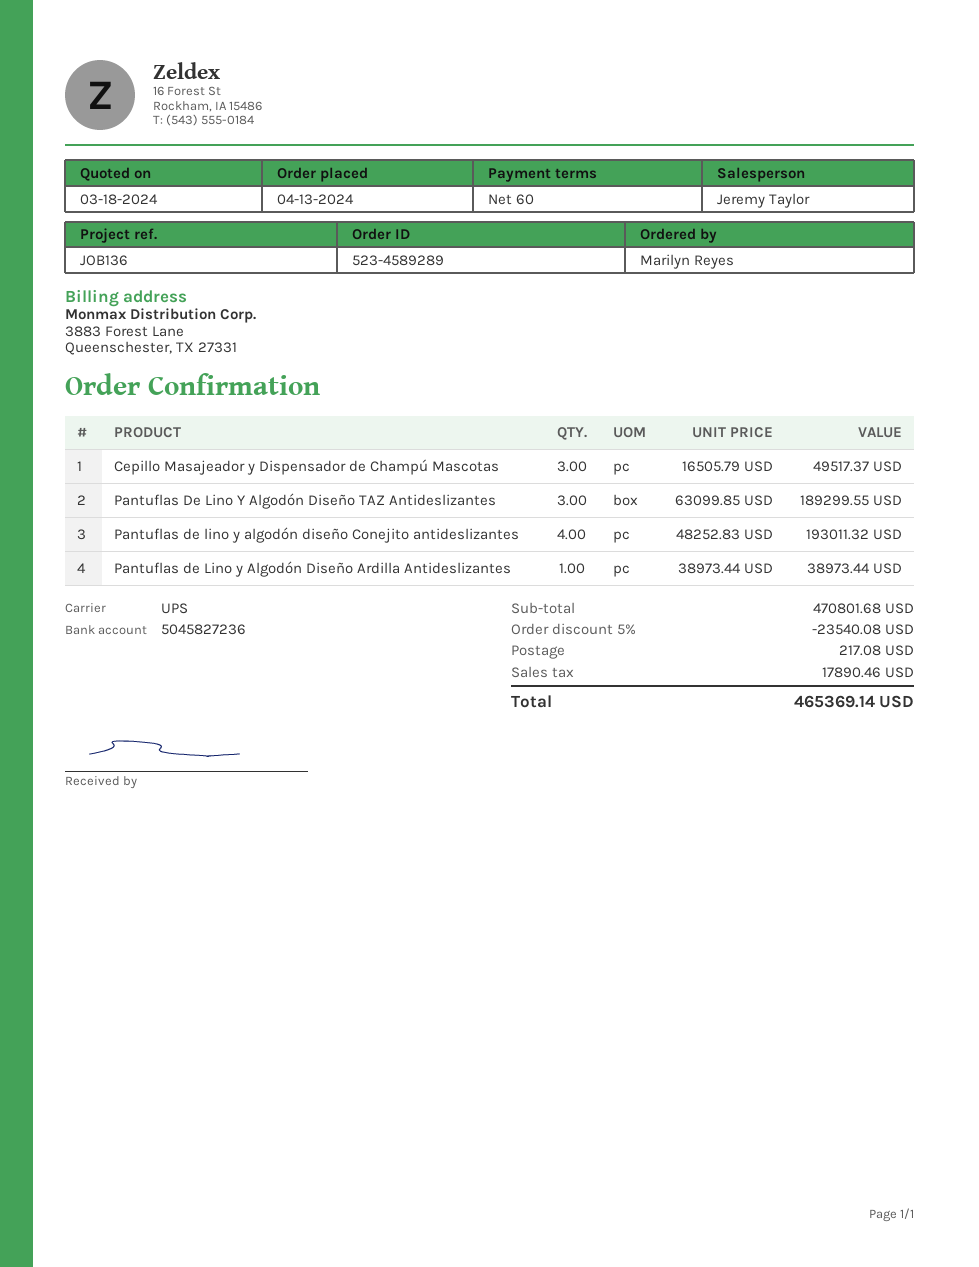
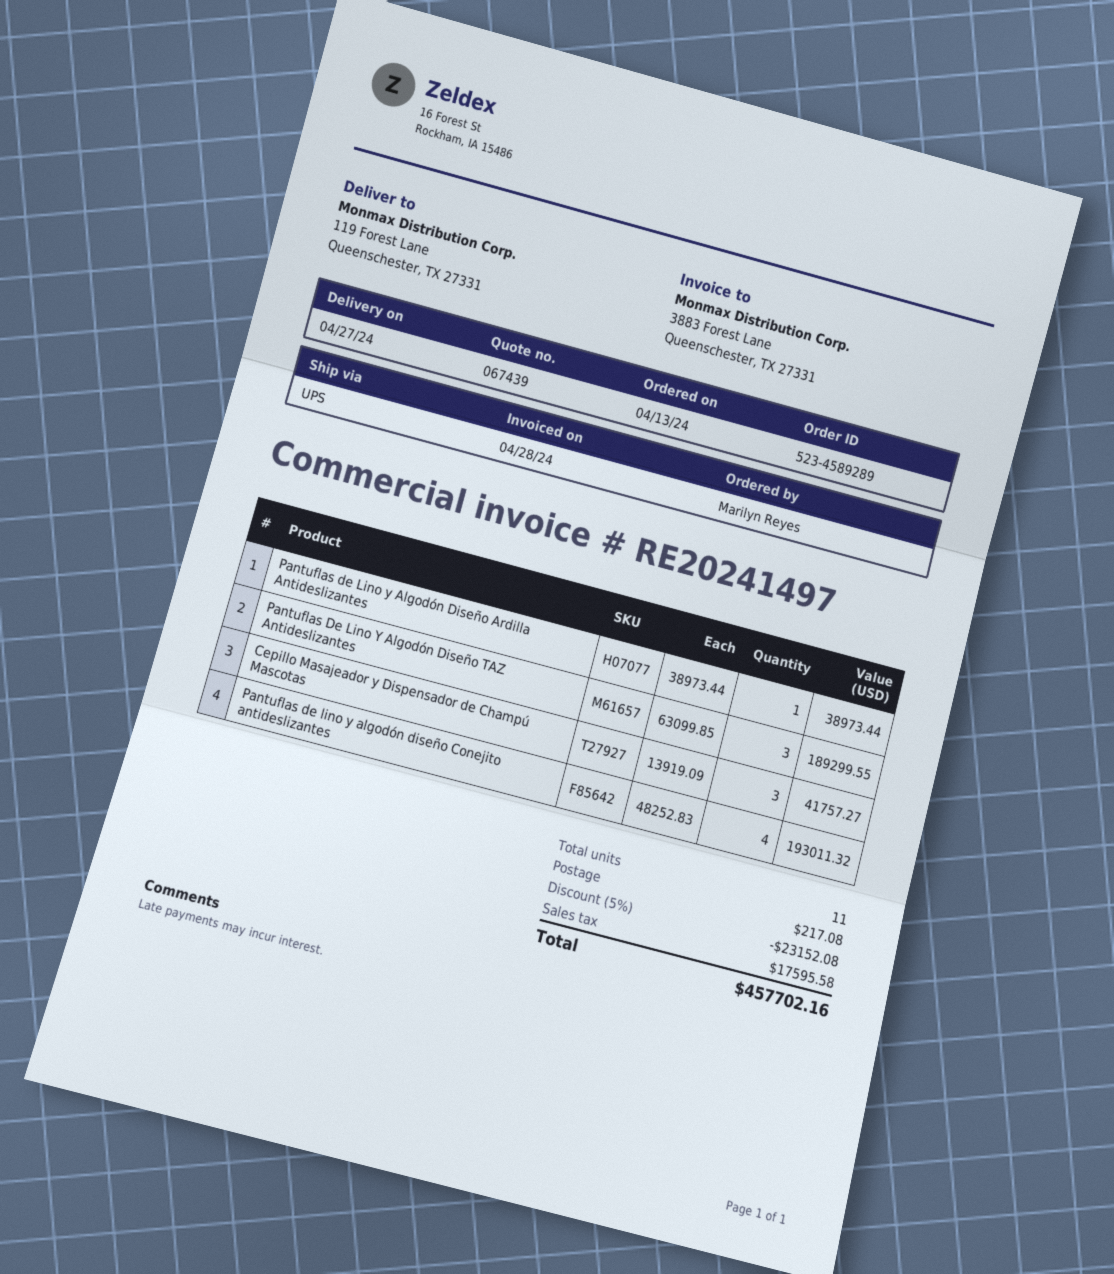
Cepillo Masajeador y Dispensador de Champú Mascotas: 3 x 16505.79 = 49517.37 -> 3 x 13919.09 = 41757.27
discount: 5% = 23540.08 -> 5% = 23152.08
tax: 17890.46 -> 17595.58
total: 465369.14 -> 457702.16

